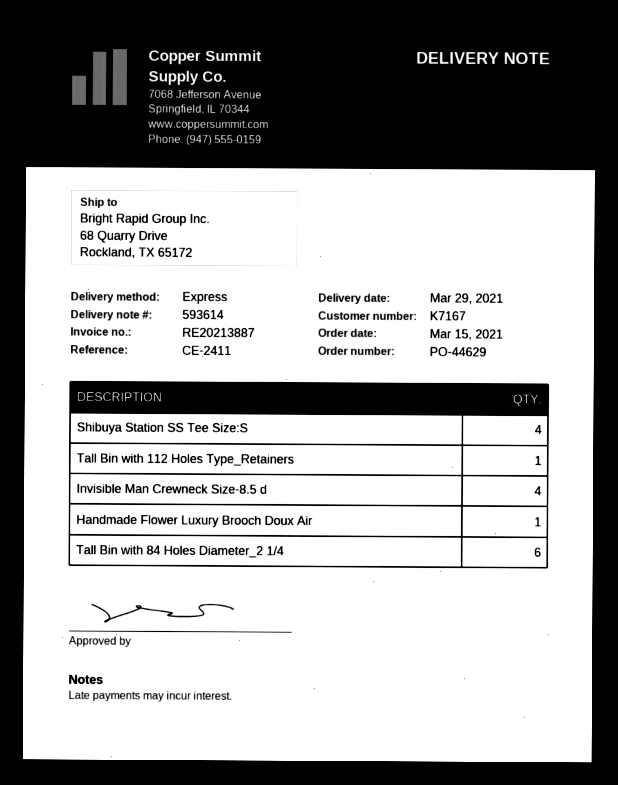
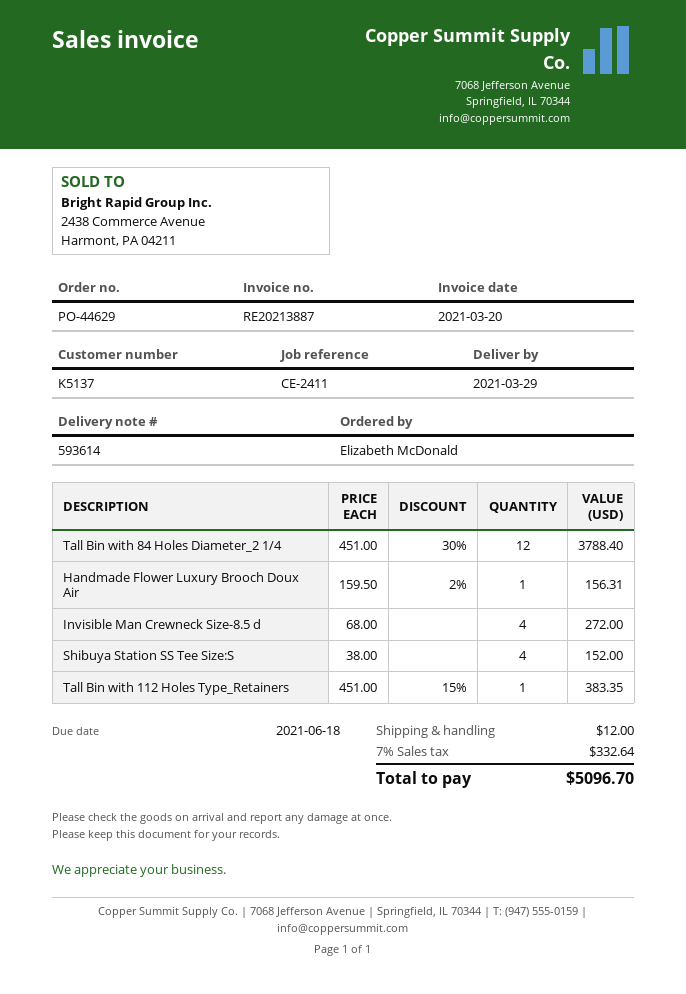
customer number: K7167 -> K5137
Tall Bin with 84 Holes Diameter_2 1/4: 6 -> 12

